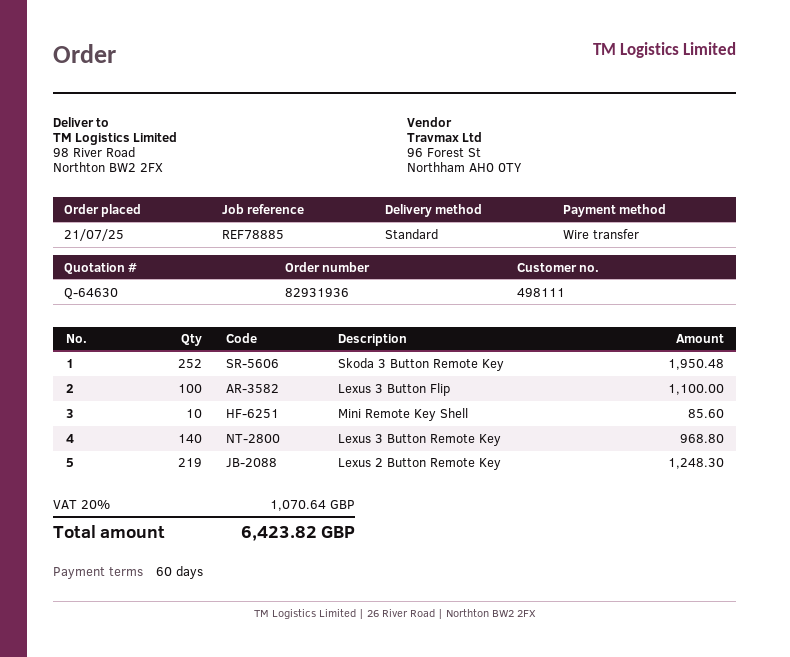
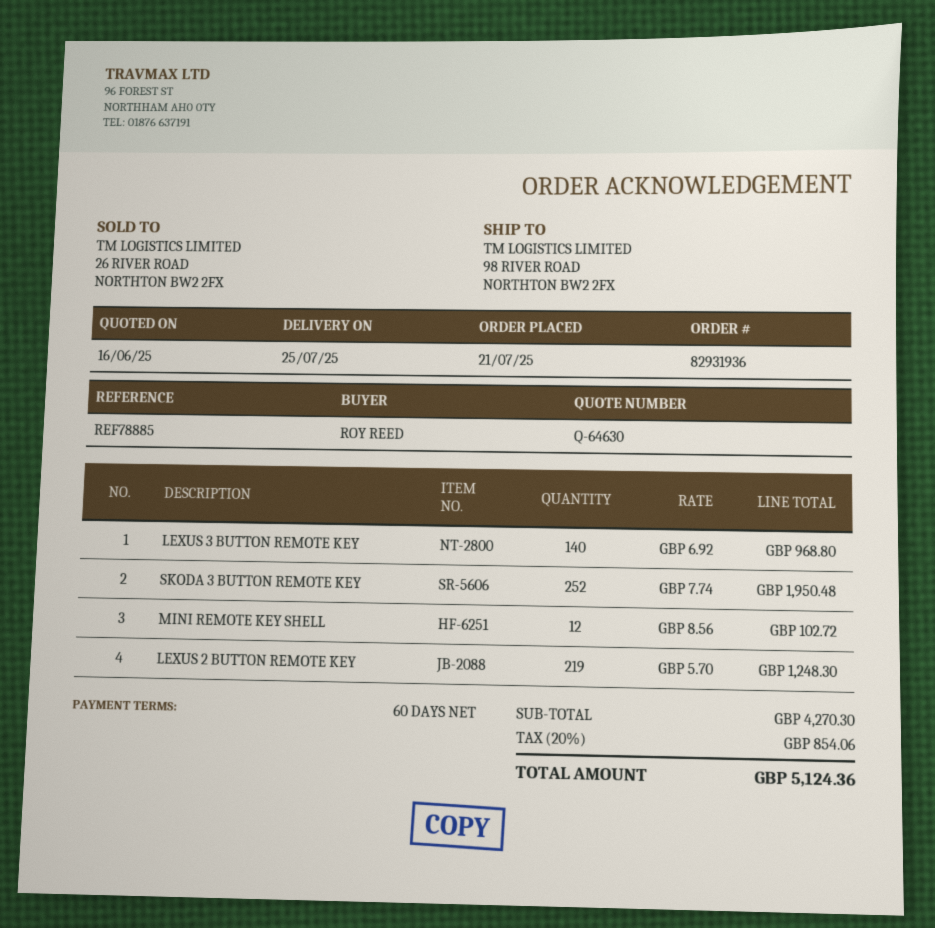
Lexus 3 Button Flip: 100 for 1100.00 -> none
Mini Remote Key Shell: 10 for 85.60 -> 12 for 102.72
tax: 20% = 1070.64 -> 20% = 854.06
total: 6423.82 -> 5124.36

